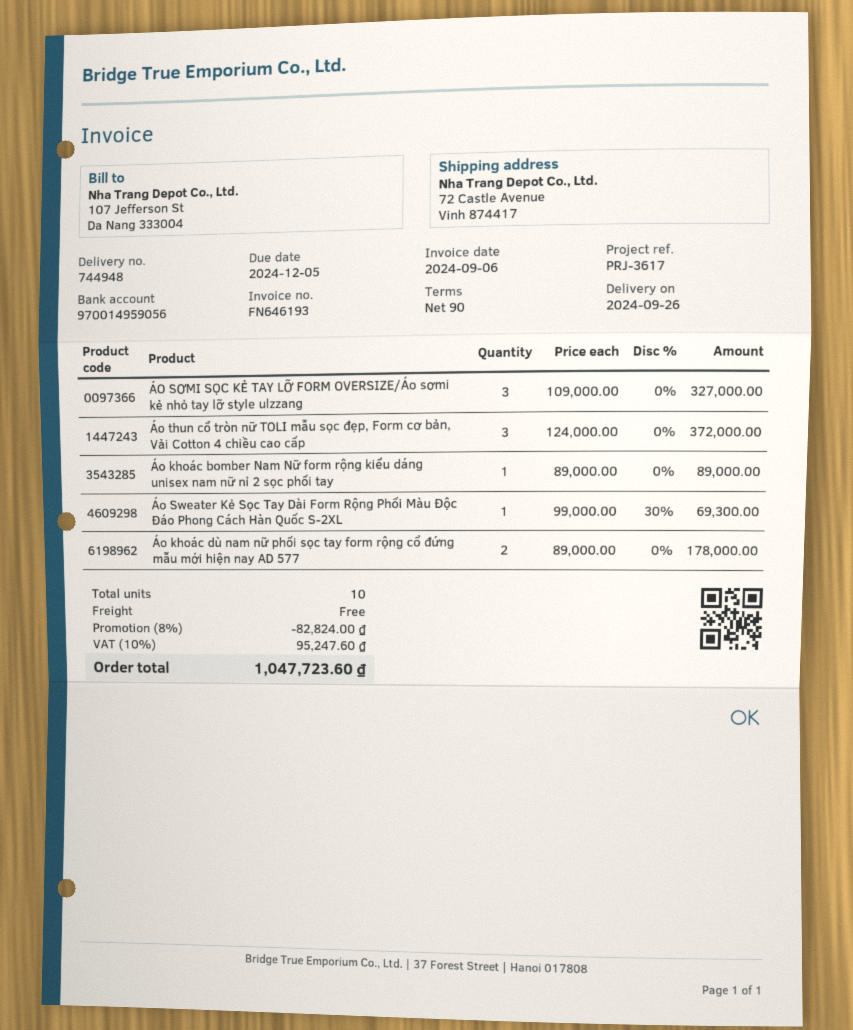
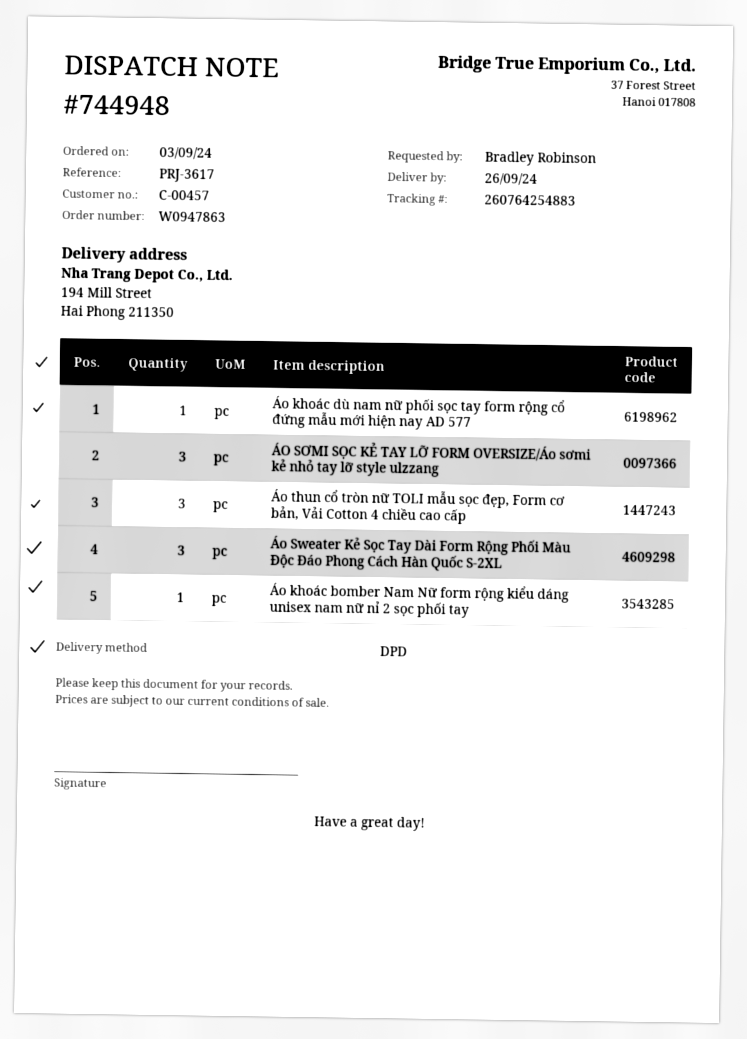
ship to: 72 Castle Avenue, Vinh 874417 -> 194 Mill Street, Hai Phong 211350
Áo Sweater Kẻ Sọc Tay Dài Form Rộng Phối Màu Độc Đáo Phong Cách Hàn Quốc S-2XL: 1 -> 3
Áo khoác dù nam nữ phối sọc tay form rộng cổ đứng mẫu mới hiện nay AD 577: 2 -> 1

